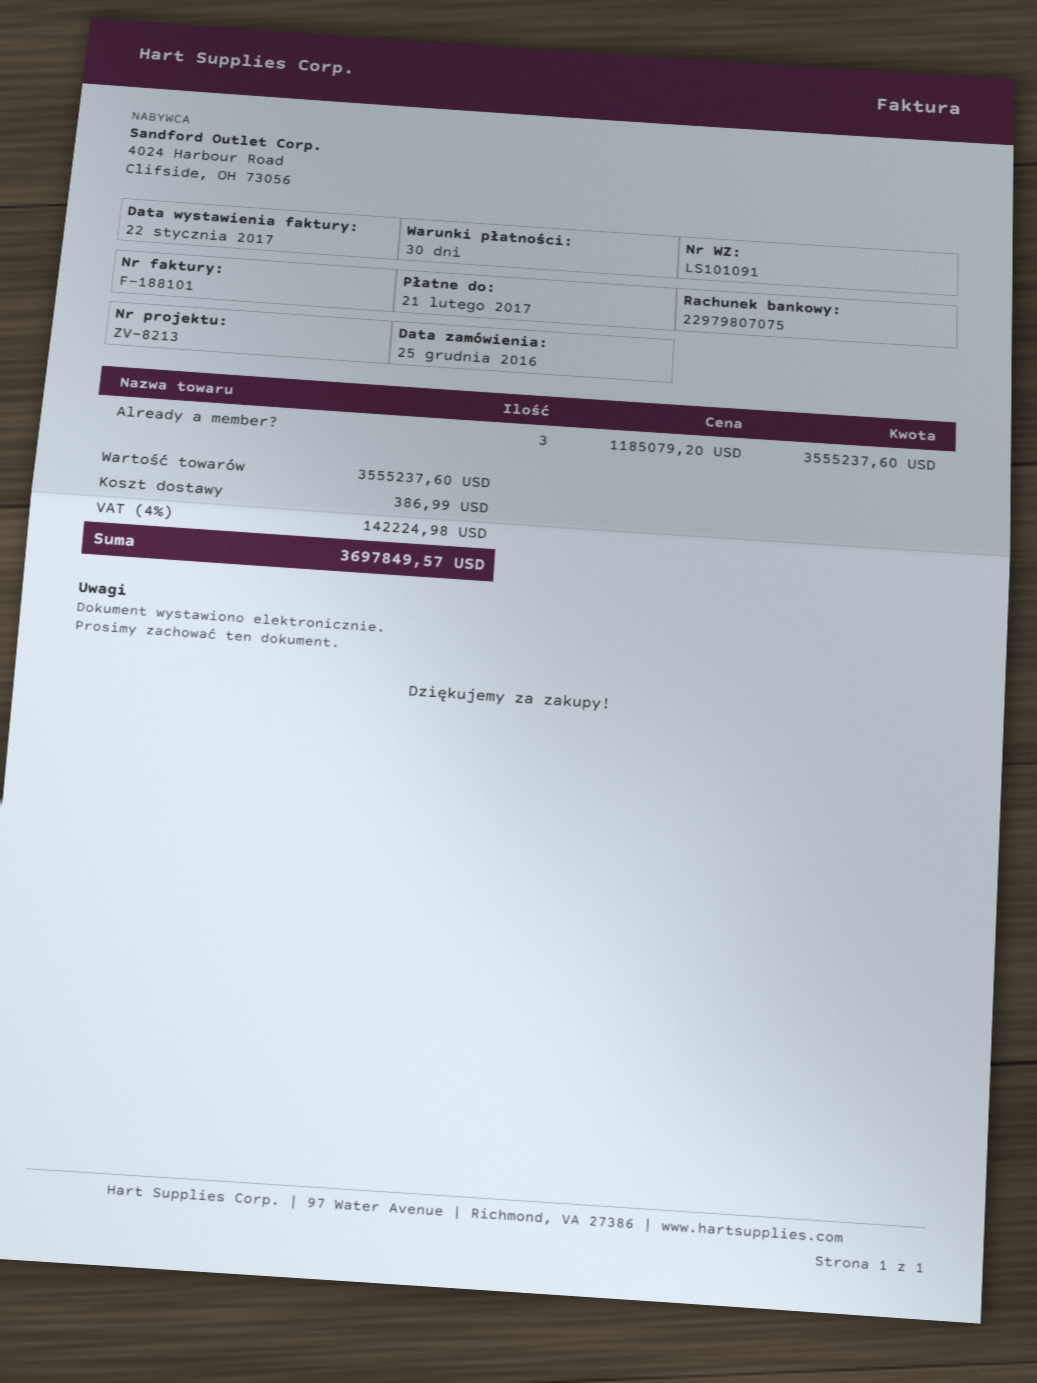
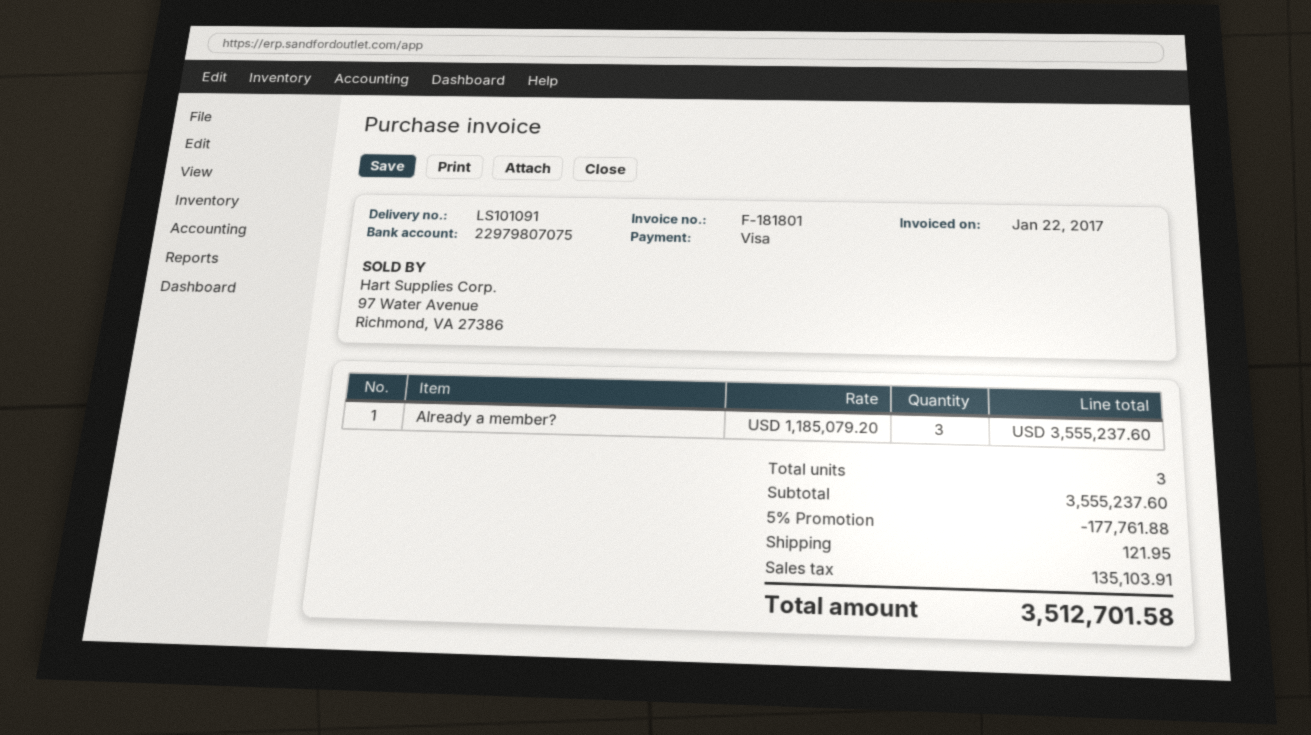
invoice number: F-188101 -> F-181801
discount: none -> 5% = 177761.88
shipping: 386.99 -> 121.95
tax: 142224.98 -> 135103.91
total: 3697849.57 -> 3512701.58

